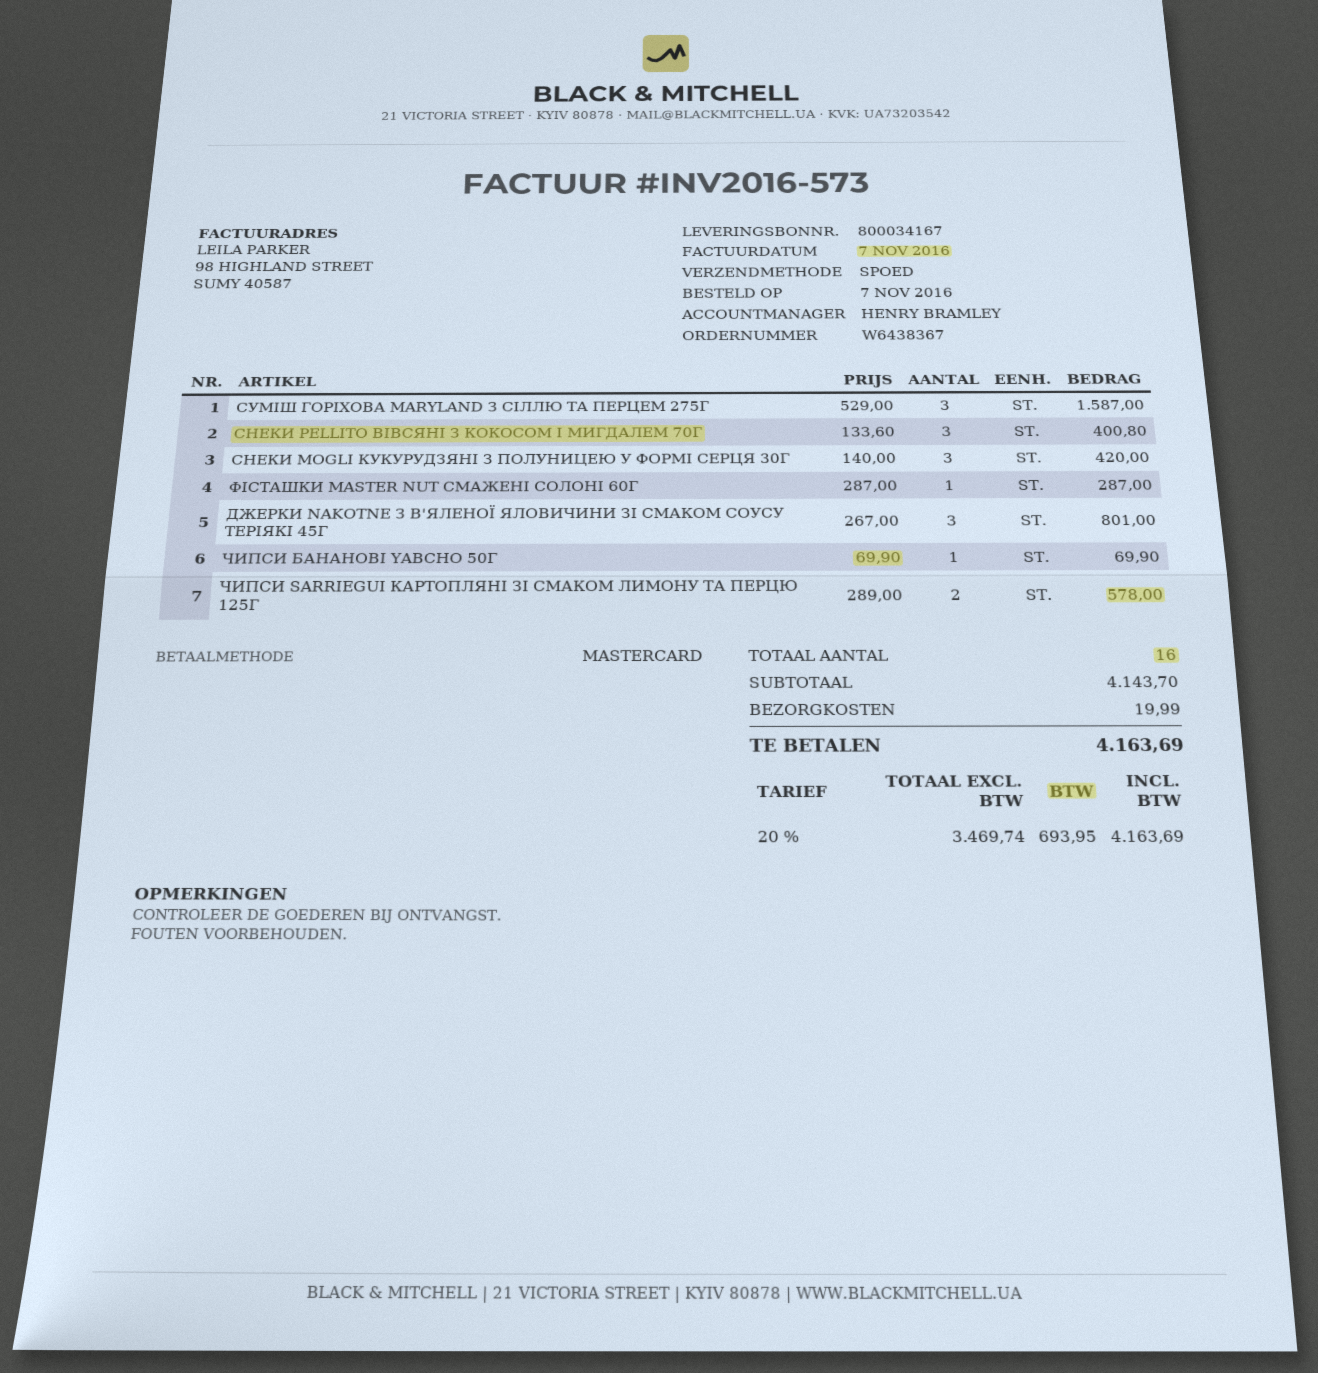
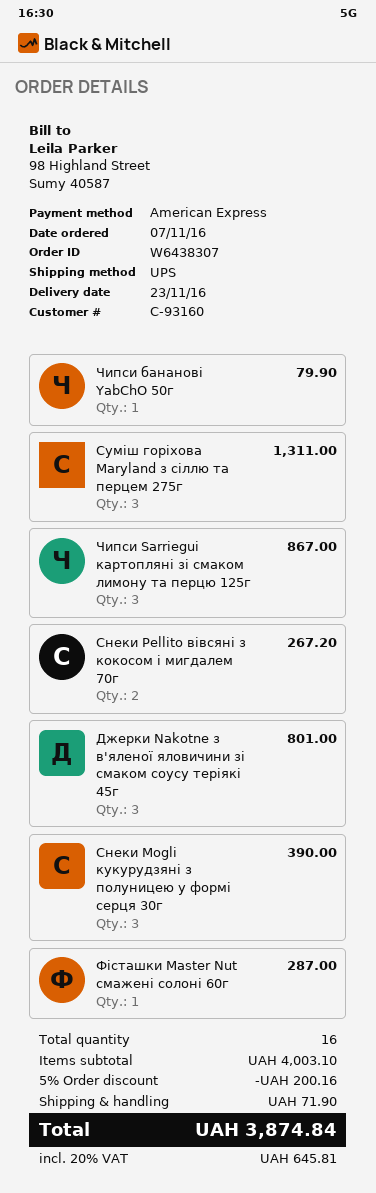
order number: W6438367 -> W6438307
payment method: Mastercard -> American Express
shipping method: express -> UPS
СУМІШ ГОРІХОВА MARYLAND З СІЛЛЮ ТА ПЕРЦЕМ 275Г: 3 for 1587.00 -> 3 for 1311.00
СНЕКИ PELLITO ВІВСЯНІ З КОКОСОМ І МИГДАЛЕМ 70Г: 3 for 400.80 -> 2 for 267.20
СНЕКИ MOGLI КУКУРУДЗЯНІ З ПОЛУНИЦЕЮ У ФОРМІ СЕРЦЯ 30Г: 3 for 420.00 -> 3 for 390.00
ЧИПСИ БАНАНОВІ YABCHO 50Г: 1 for 69.90 -> 1 for 79.90
ЧИПСИ SARRIEGUI КАРТОПЛЯНІ ЗІ СМАКОМ ЛИМОНУ ТА ПЕРЦЮ 125Г: 2 for 578.00 -> 3 for 867.00
subtotal: 4143.70 -> 4003.10
discount: none -> 5% = 200.16
shipping: 19.99 -> 71.90
tax: 20% = 693.95 -> 20% = 645.81
total: 4163.69 -> 3874.84

